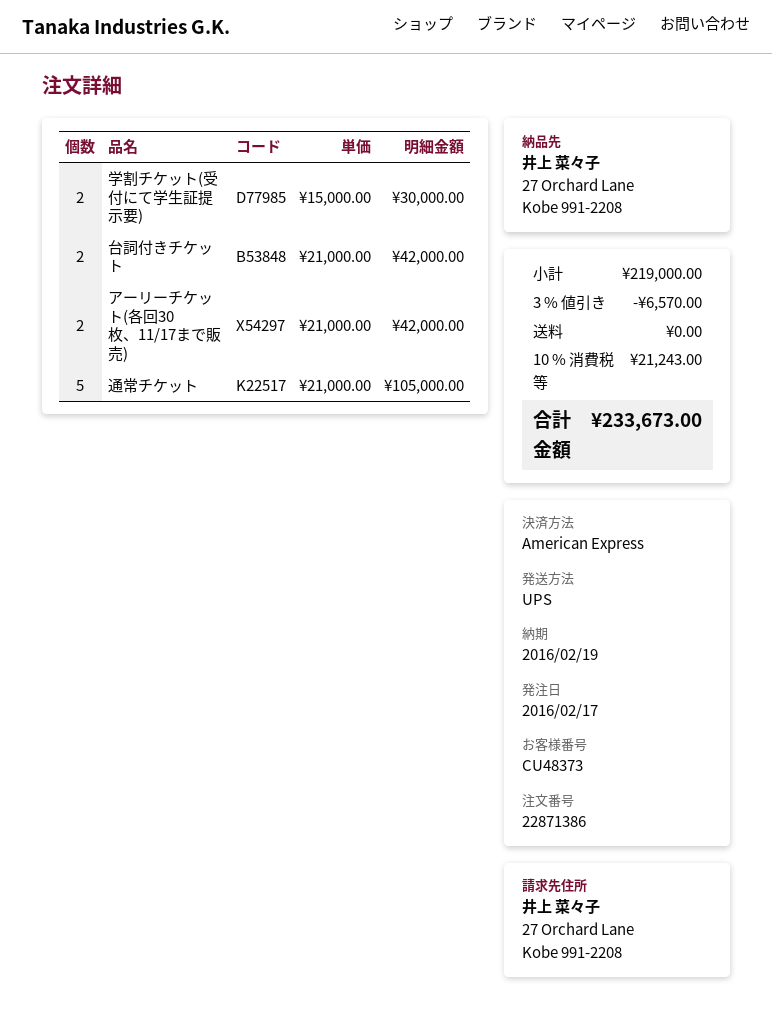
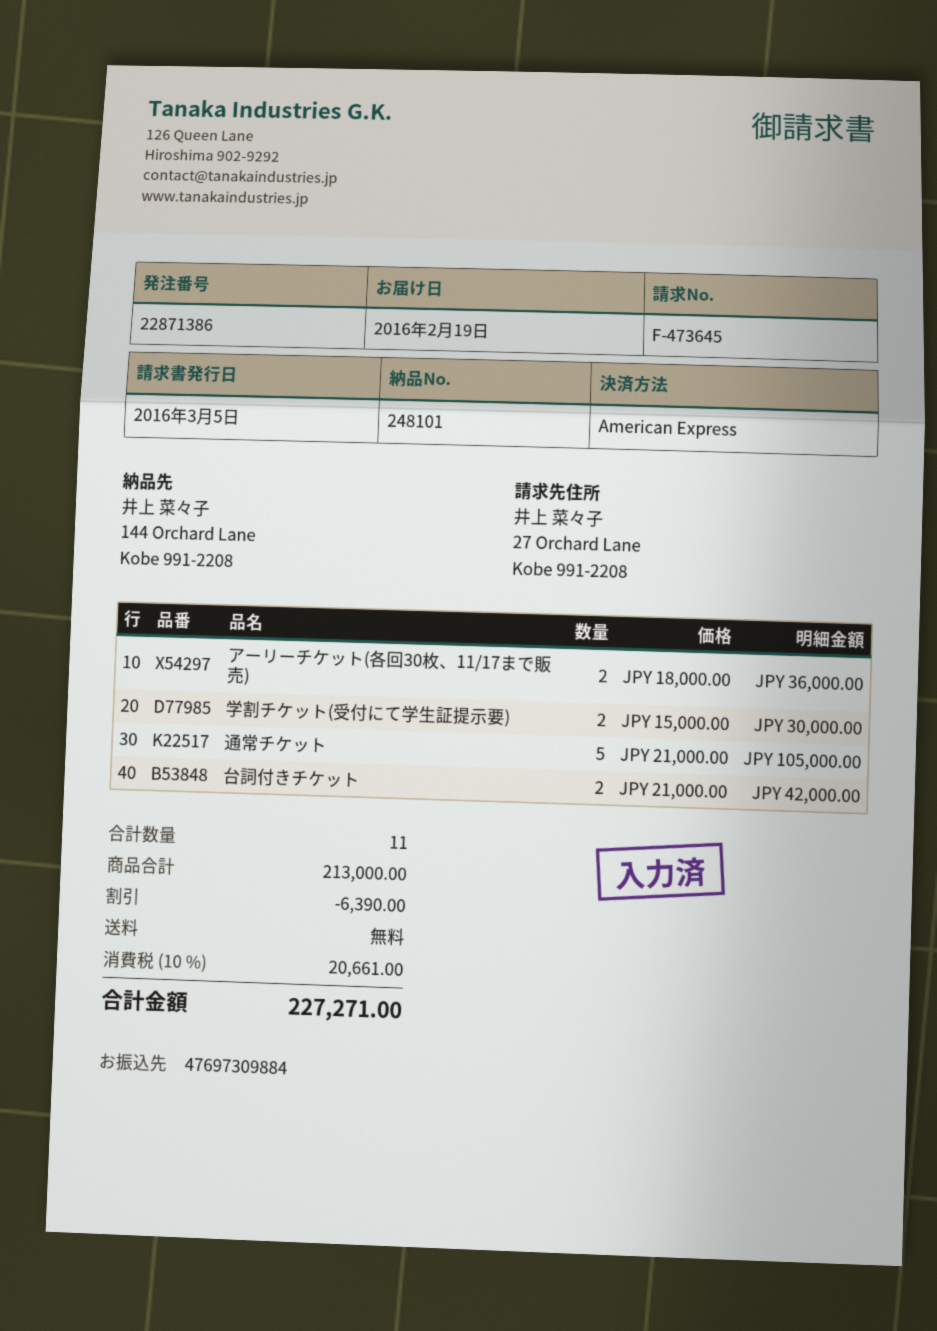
ship to: 27 Orchard Lane, Kobe 991-2208 -> 144 Orchard Lane, Kobe 991-2208
アーリーチケット(各回30枚、11/17まで販売): 2 x 21000.00 = 42000.00 -> 2 x 18000.00 = 36000.00
subtotal: 219000.00 -> 213000.00
discount: 6570.00 -> 6390.00
tax: 10% = 21243.00 -> 10% = 20661.00
total: 233673.00 -> 227271.00

